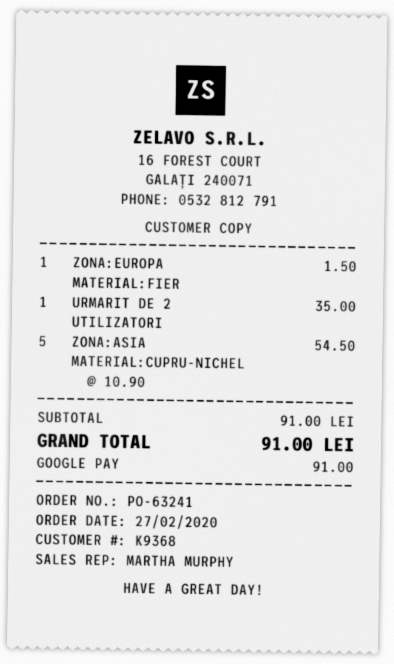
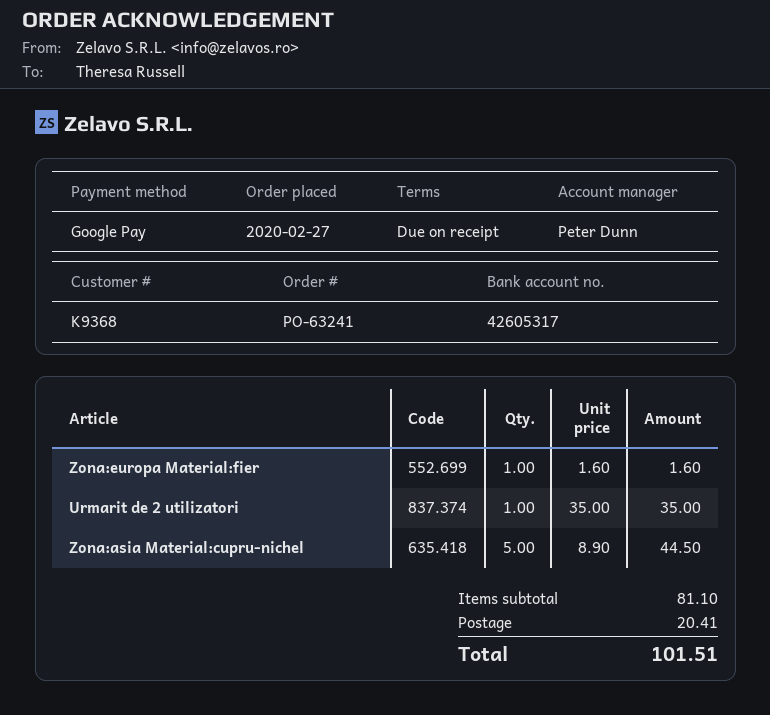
sales rep: MARTHA MURPHY -> Peter Dunn
ZONA:EUROPA MATERIAL:FIER: 1 x 1.50 = 1.50 -> 1 x 1.60 = 1.60
ZONA:ASIA MATERIAL:CUPRU-NICHEL: 5 x 10.90 = 54.50 -> 5 x 8.90 = 44.50
subtotal: 91.00 -> 81.10
shipping: none -> 20.41
total: 91.00 -> 101.51

